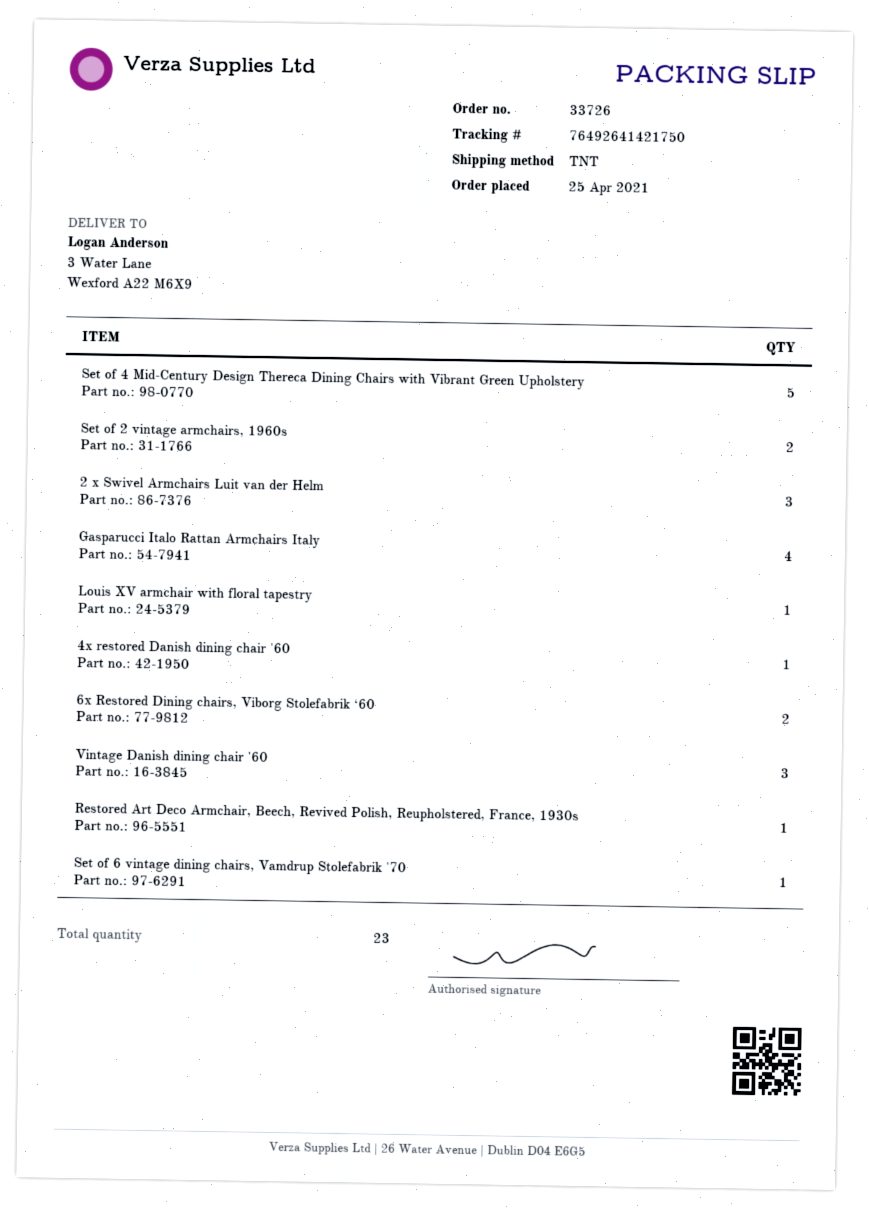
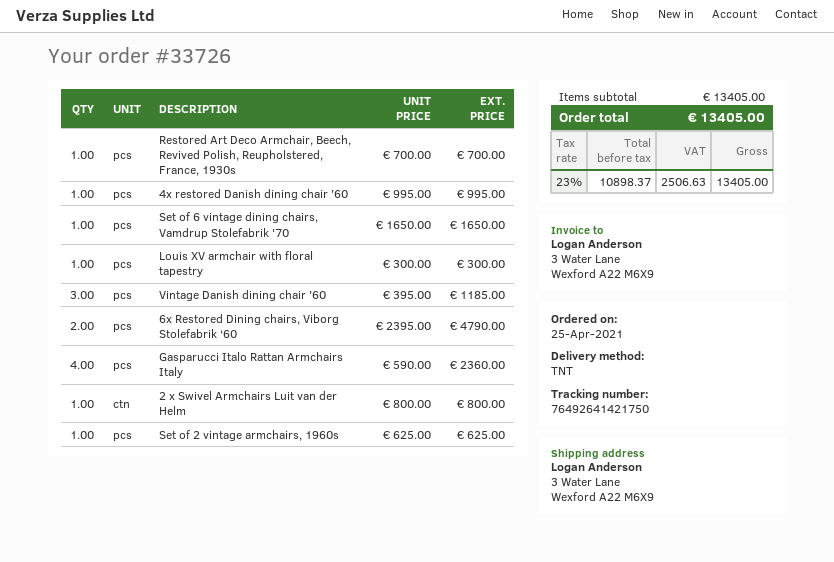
Set of 4 Mid-Century Design Thereca Dining Chairs with Vibrant Green Upholstery: 5 -> none
Set of 2 vintage armchairs, 1960s: 2 -> 1
2 x Swivel Armchairs Luit van der Helm: 3 -> 1

